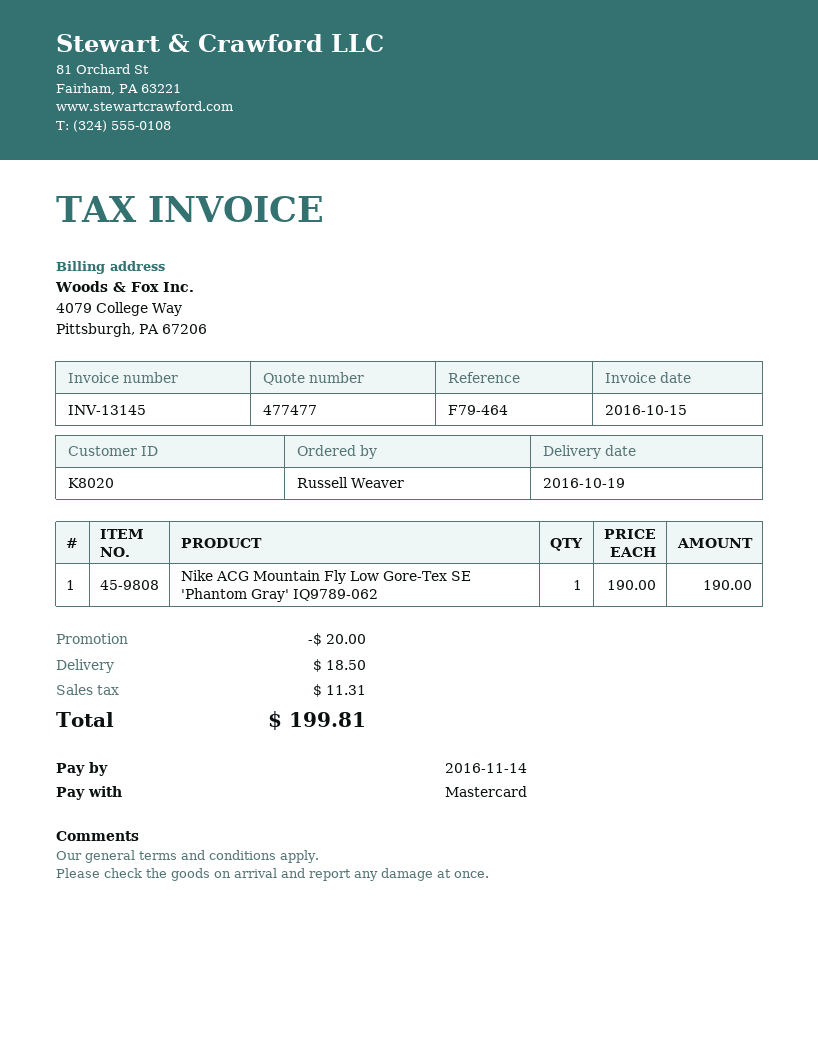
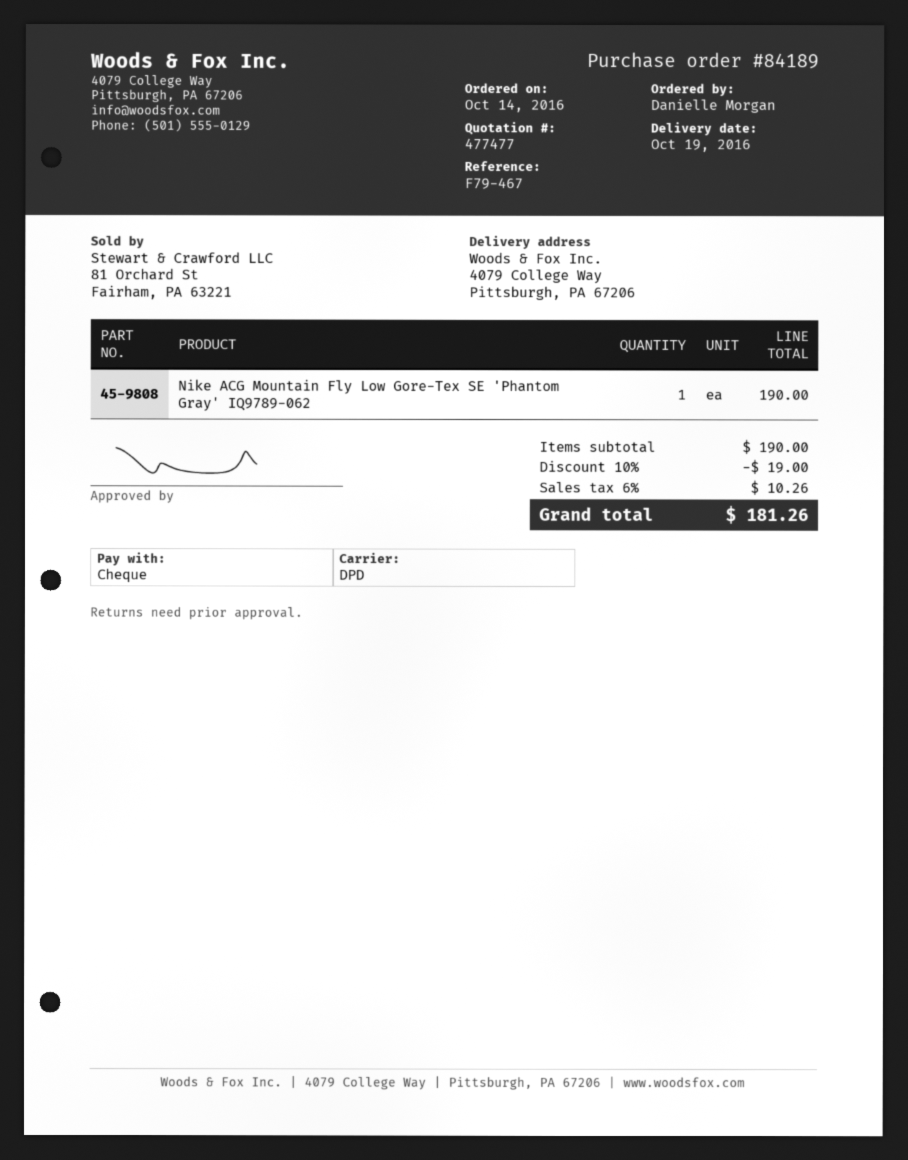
reference: F79-464 -> F79-467
ordered by: Russell Weaver -> Danielle Morgan
payment method: Mastercard -> cheque
discount: 20.00 -> 19.00
shipping: 18.50 -> none
tax: 11.31 -> 10.26
total: 199.81 -> 181.26

